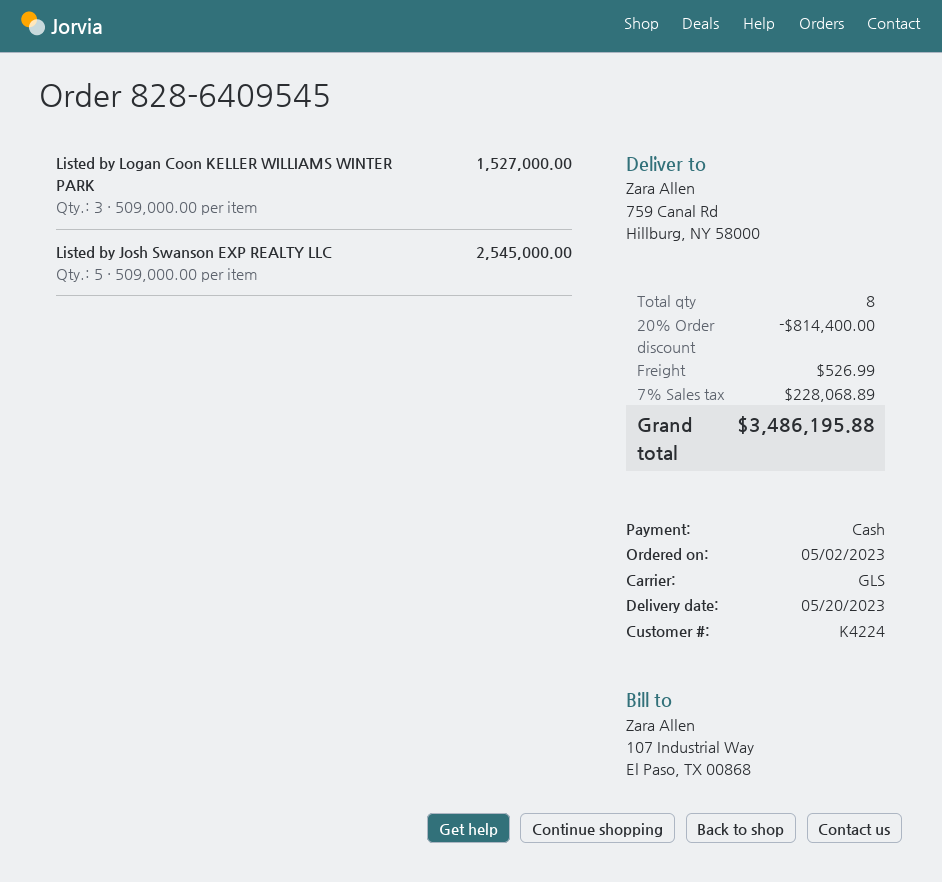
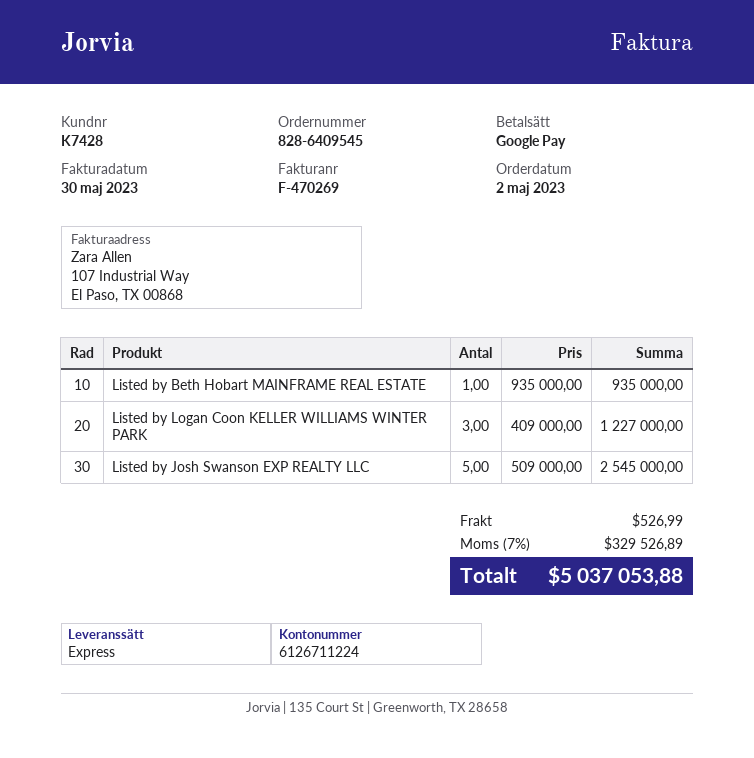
customer number: K4224 -> K7428
payment method: cash -> Google Pay
shipping method: GLS -> express
Listed by Logan Coon KELLER WILLIAMS WINTER PARK: 3 x 509000.00 = 1527000.00 -> 3 x 409000.00 = 1227000.00
Listed by Beth Hobart MAINFRAME REAL ESTATE: none -> 1 x 935000.00 = 935000.00
discount: 20% = 814400.00 -> none
tax: 7% = 228068.89 -> 7% = 329526.89
total: 3486195.88 -> 5037053.88

